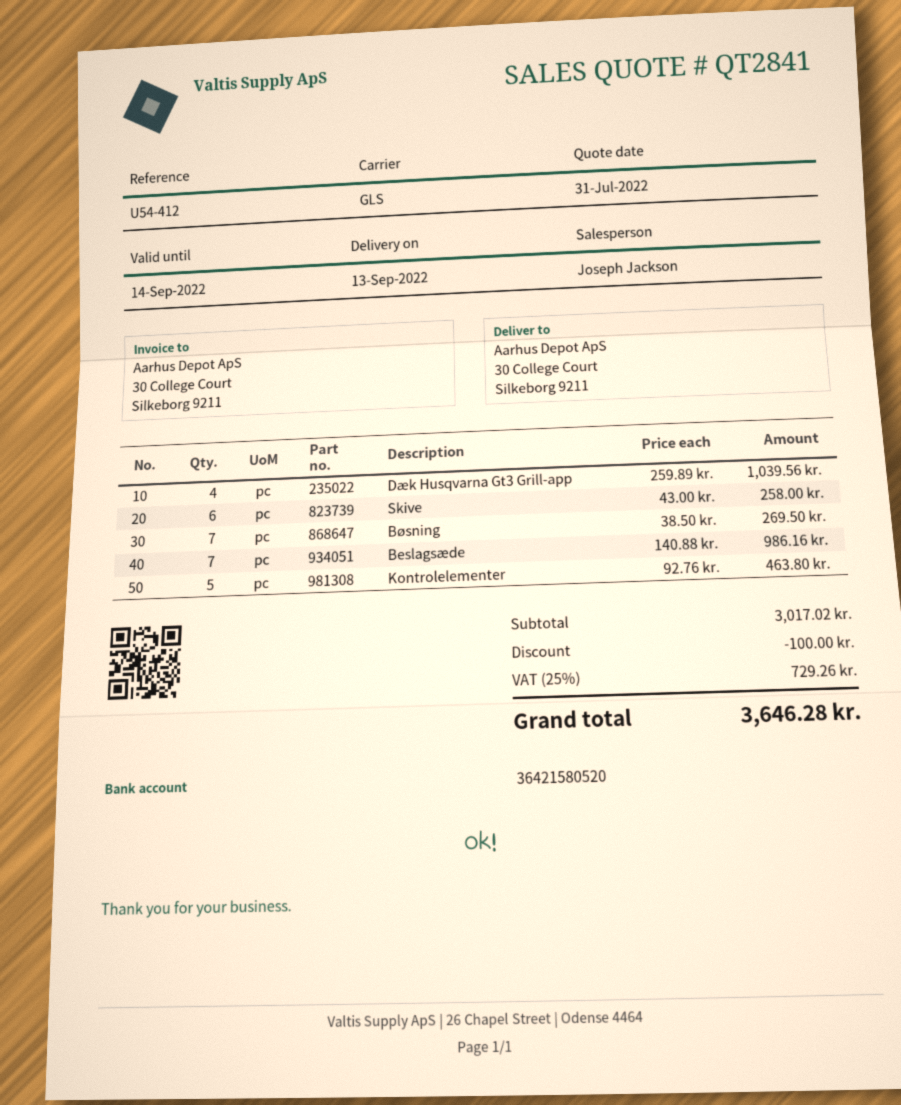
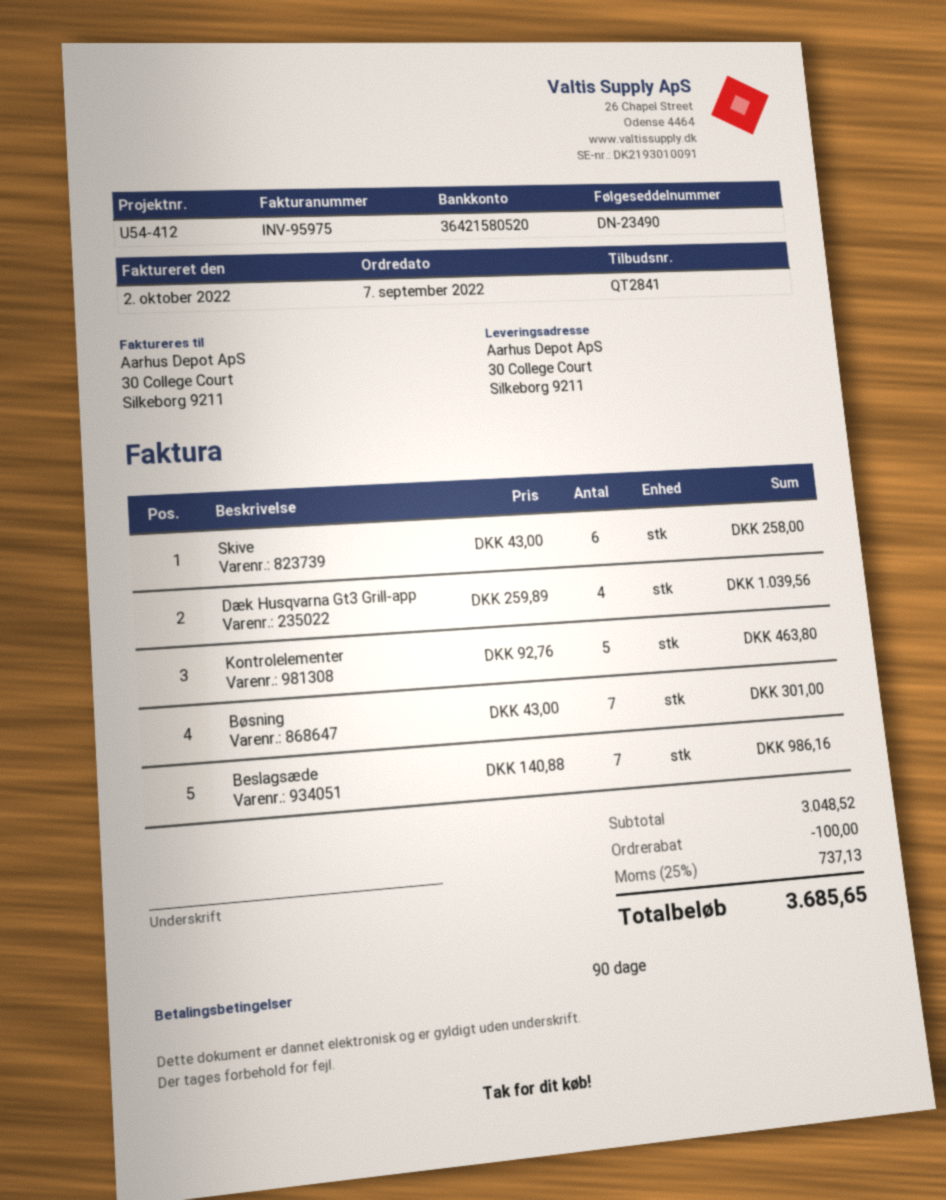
Bøsning: 7 x 38.50 = 269.50 -> 7 x 43.00 = 301.00
subtotal: 3017.02 -> 3048.52
tax: 25% = 729.26 -> 25% = 737.13
total: 3646.28 -> 3685.65

